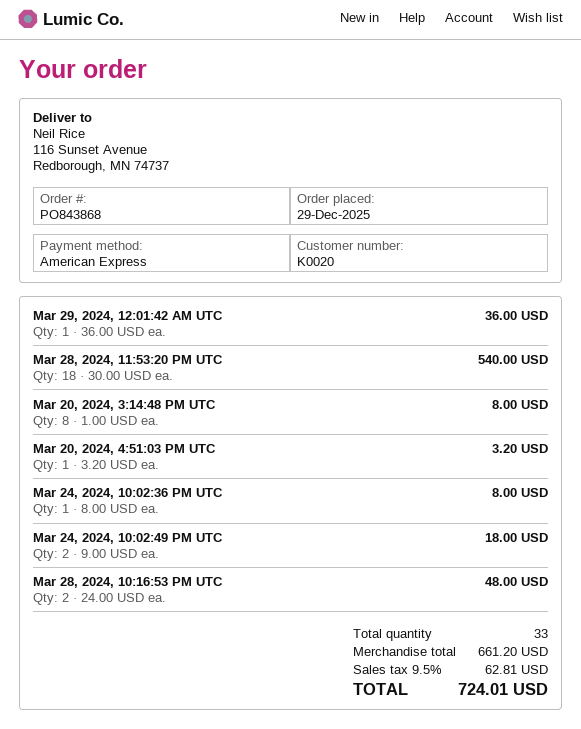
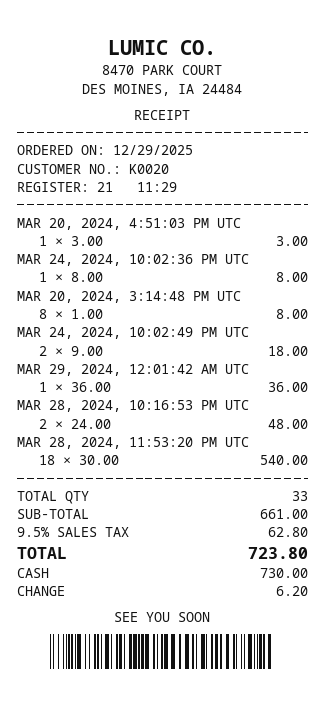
payment method: American Express -> cash
Mar 20, 2024, 4:51:03 PM UTC: 1 x 3.20 = 3.20 -> 1 x 3.00 = 3.00
subtotal: 661.20 -> 661.00
tax: 9.5% = 62.81 -> 9.5% = 62.80
total: 724.01 -> 723.80

